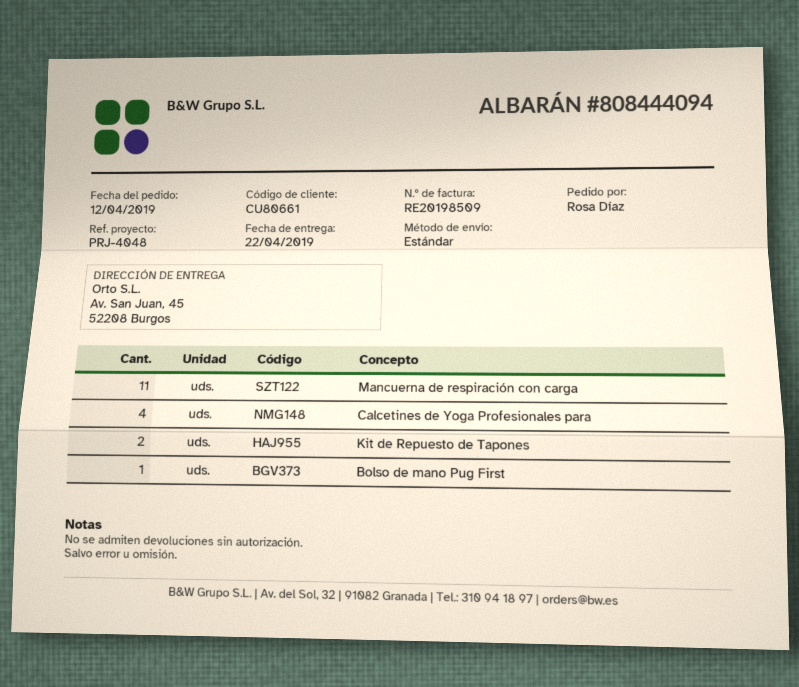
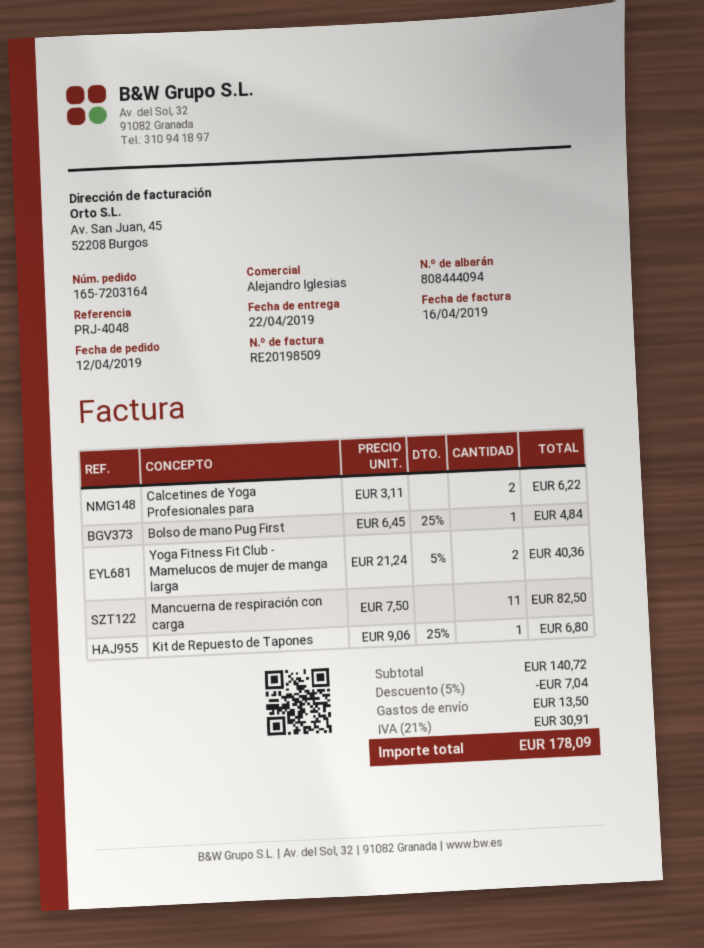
Calcetines de Yoga Profesionales para: 4 -> 2
Kit de Repuesto de Tapones: 2 -> 1
Yoga Fitness Fit Club - Mamelucos de mujer de manga larga: none -> 2

